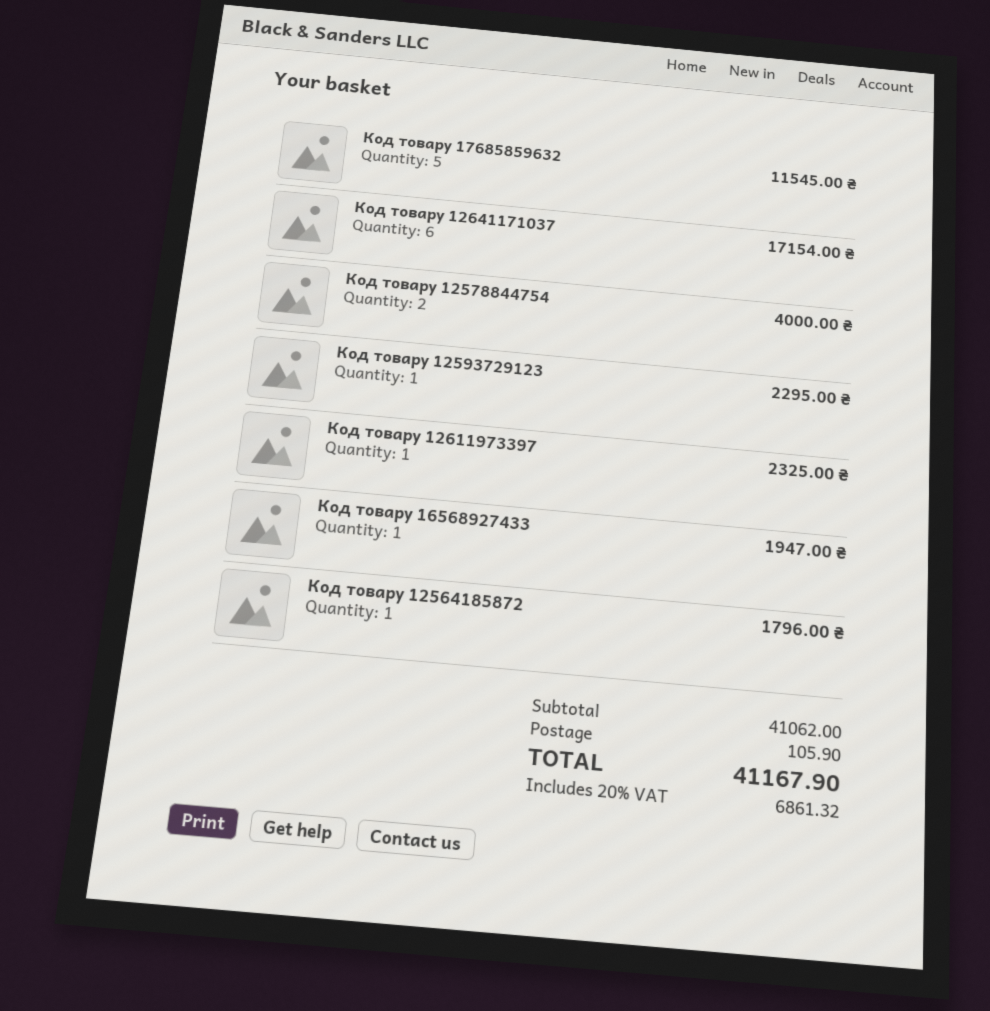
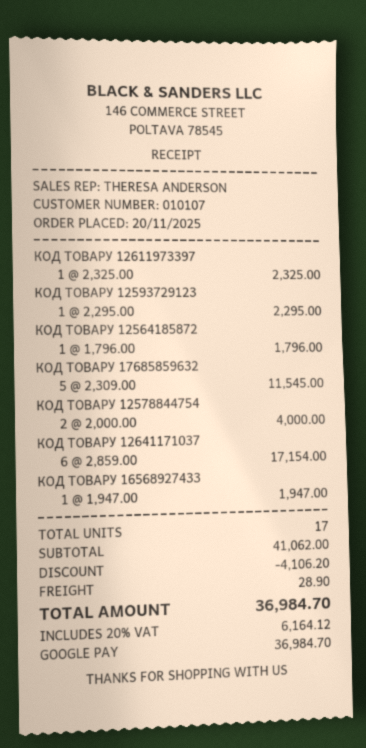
discount: none -> 4106.20
shipping: 105.90 -> 28.90
tax: 20% = 6861.32 -> 20% = 6164.12
total: 41167.90 -> 36984.70

